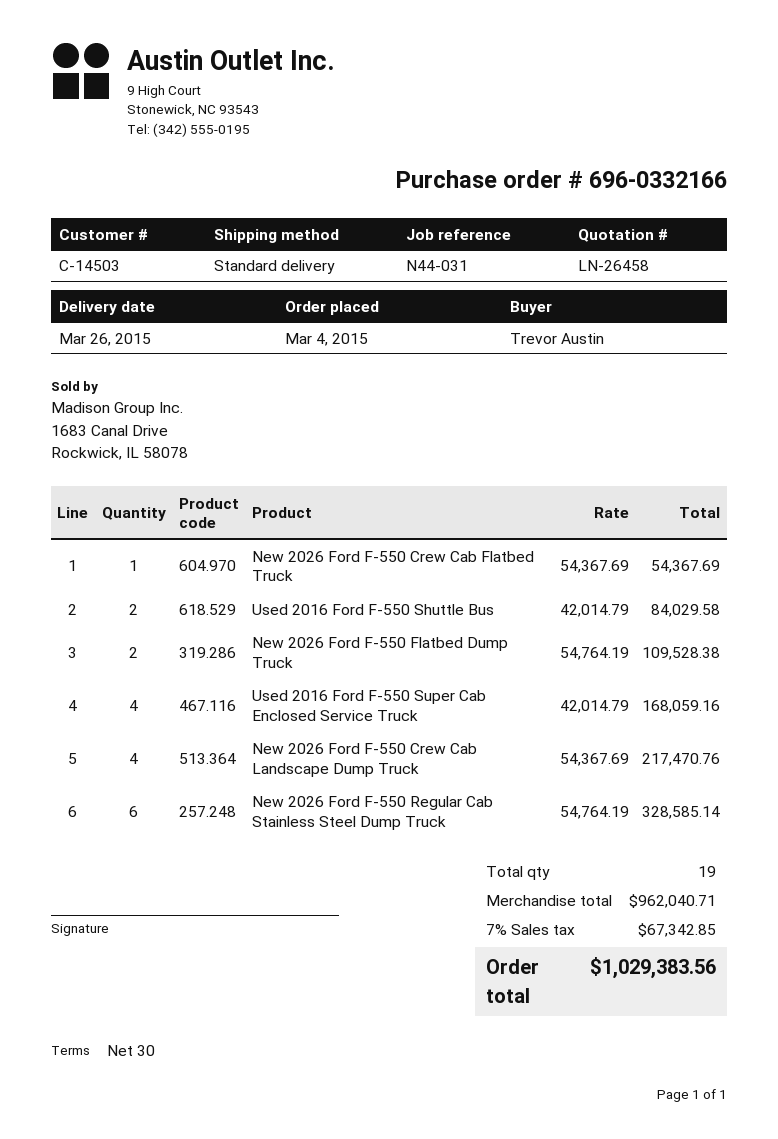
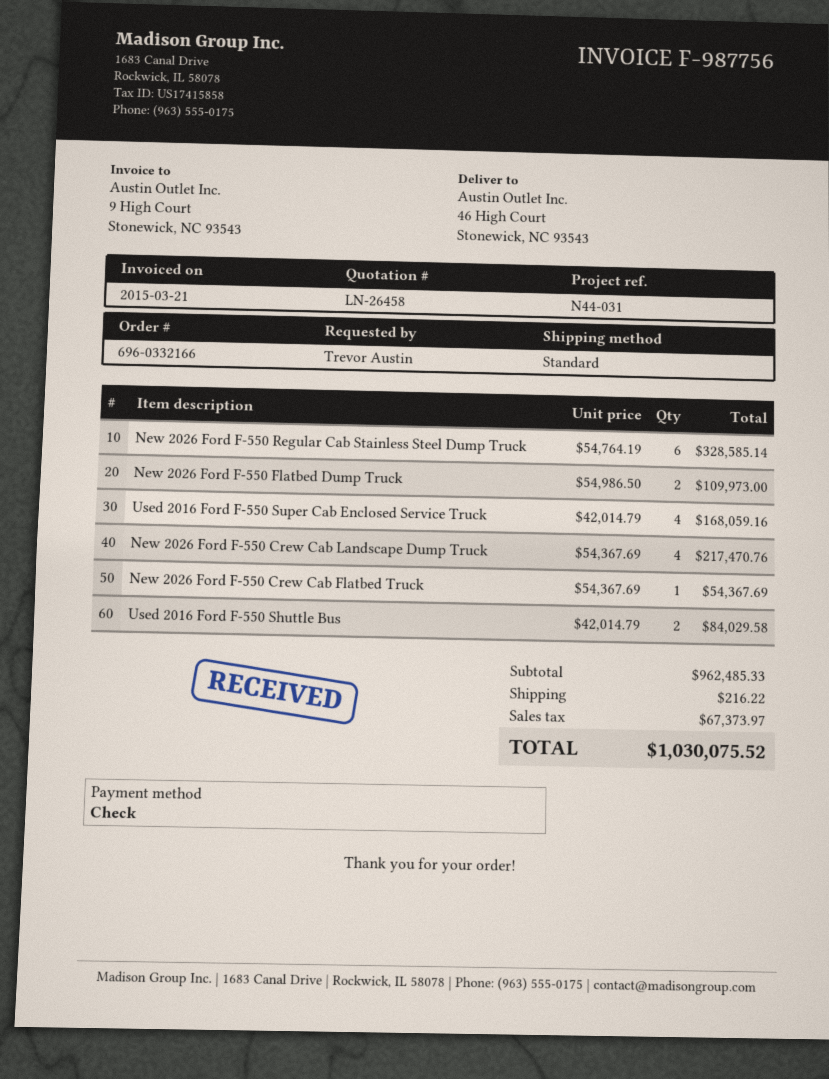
New 2026 Ford F-550 Flatbed Dump Truck: 2 x 54764.19 = 109528.38 -> 2 x 54986.50 = 109973.00
subtotal: 962040.71 -> 962485.33
shipping: none -> 216.22
tax: 67342.85 -> 67373.97
total: 1029383.56 -> 1030075.52

